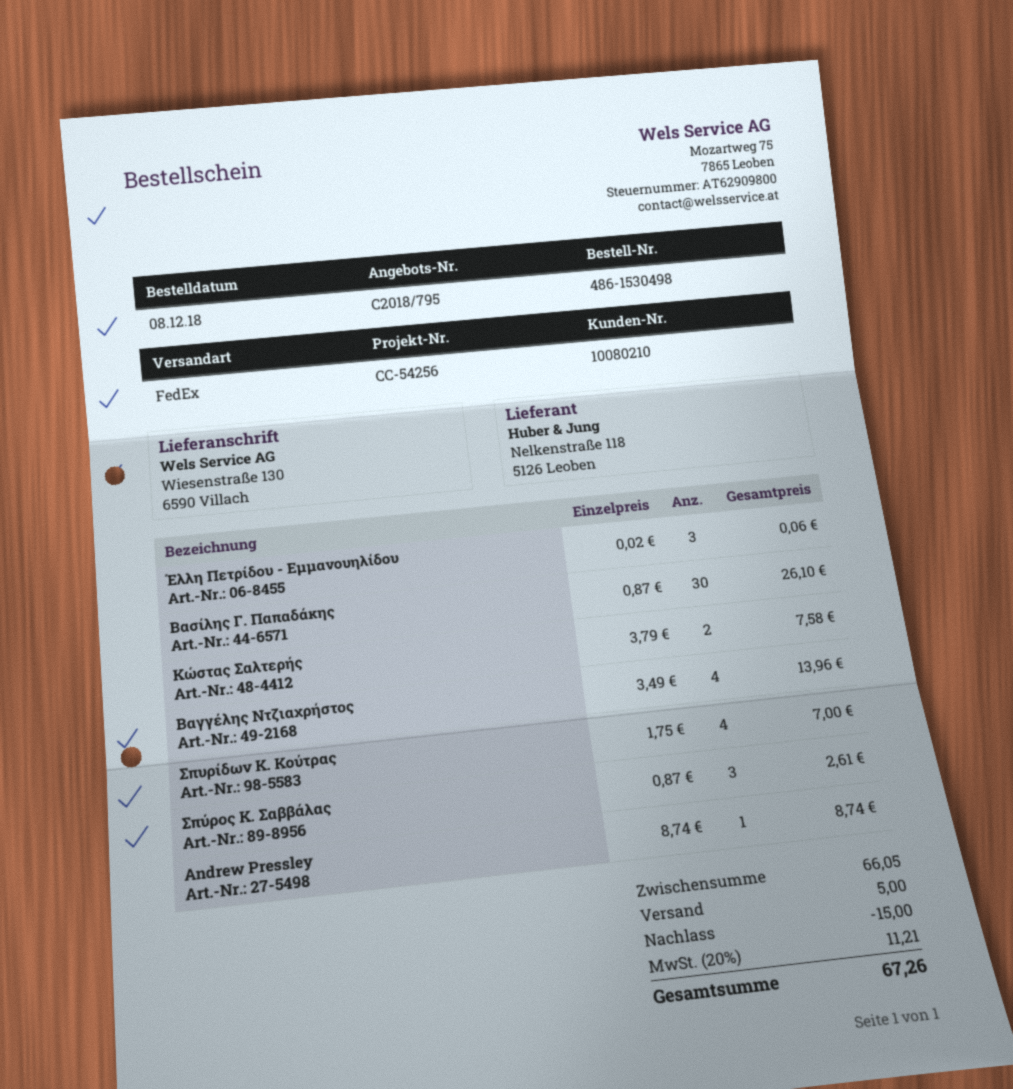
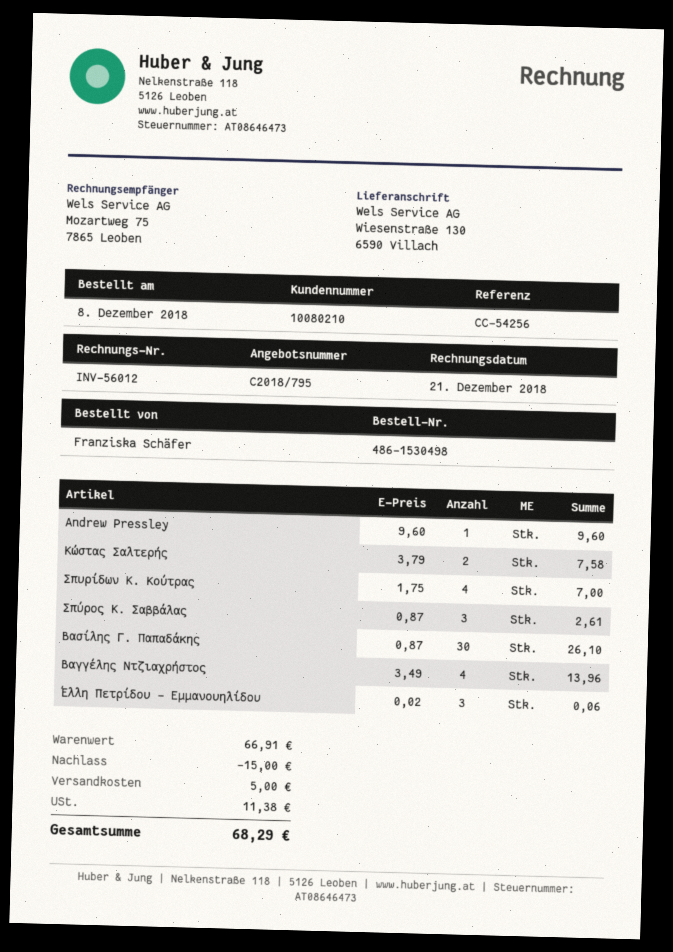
Andrew Pressley: 1 x 8.74 = 8.74 -> 1 x 9.60 = 9.60
subtotal: 66.05 -> 66.91
tax: 11.21 -> 11.38
total: 67.26 -> 68.29

